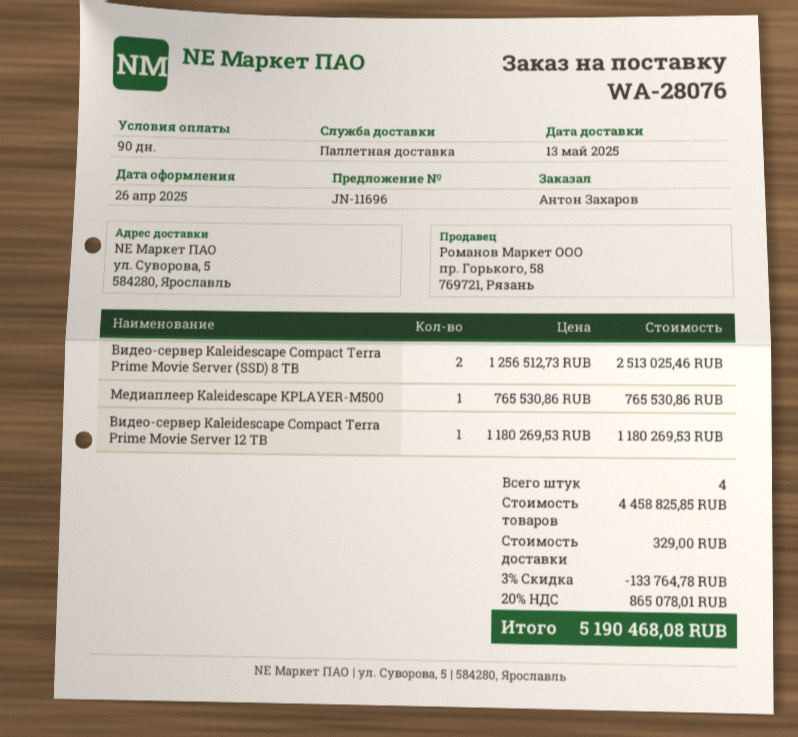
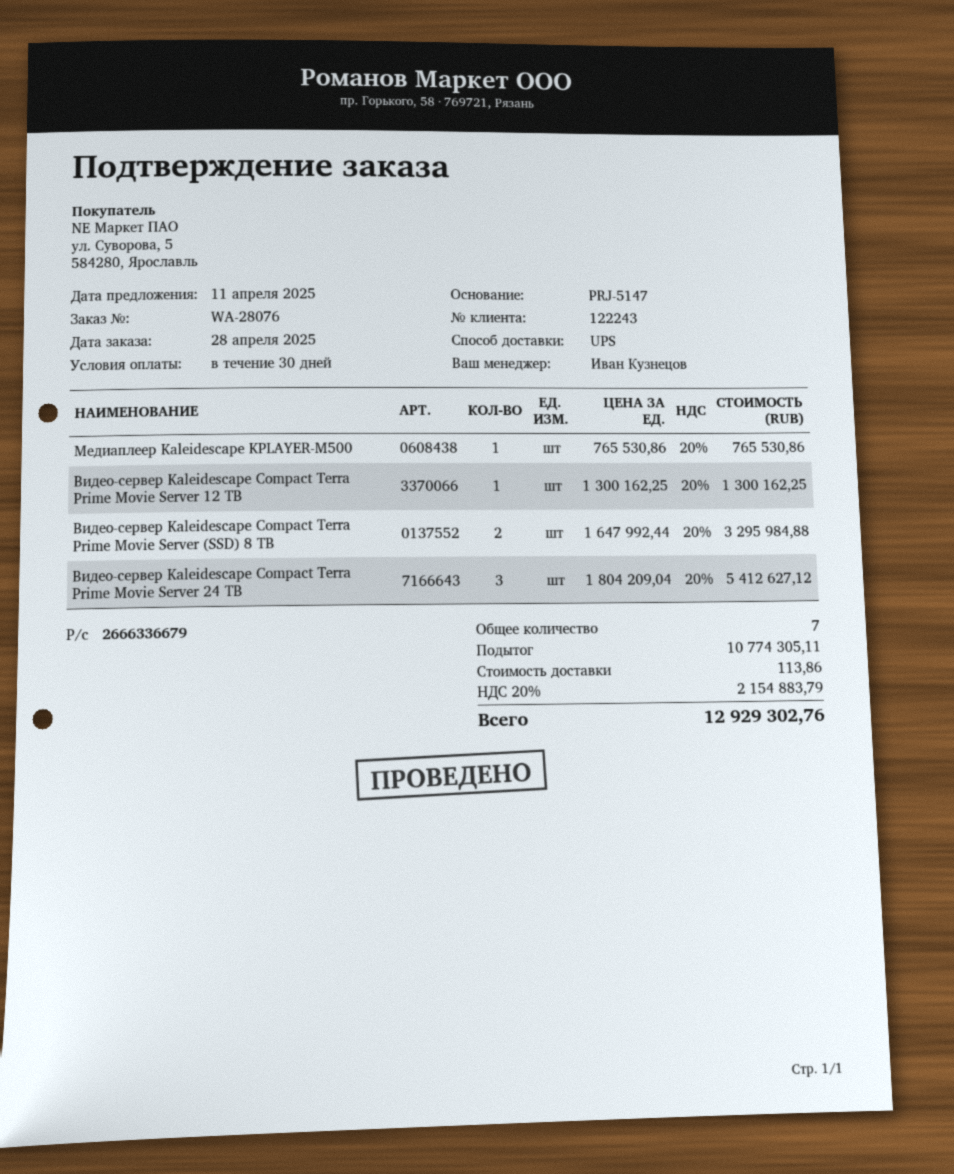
order date: 2025-04-26 -> 2025-04-28
payment terms: 90 days -> 30 days
shipping method: pallet freight -> UPS
Видео-сервер Kaleidescape Compact Terra Prime Movie Server (SSD) 8 TB: 2 x 1256512.73 = 2513025.46 -> 2 x 1647992.44 = 3295984.88
Видео-сервер Kaleidescape Compact Terra Prime Movie Server 12 TB: 1 x 1180269.53 = 1180269.53 -> 1 x 1300162.25 = 1300162.25
Видео-сервер Kaleidescape Compact Terra Prime Movie Server 24 TB: none -> 3 x 1804209.04 = 5412627.12
total quantity: 4 -> 7
subtotal: 4458825.85 -> 10774305.11
discount: 3% = 133764.78 -> none
shipping: 329.00 -> 113.86
tax: 20% = 865078.01 -> 20% = 2154883.79
total: 5190468.08 -> 12929302.76

